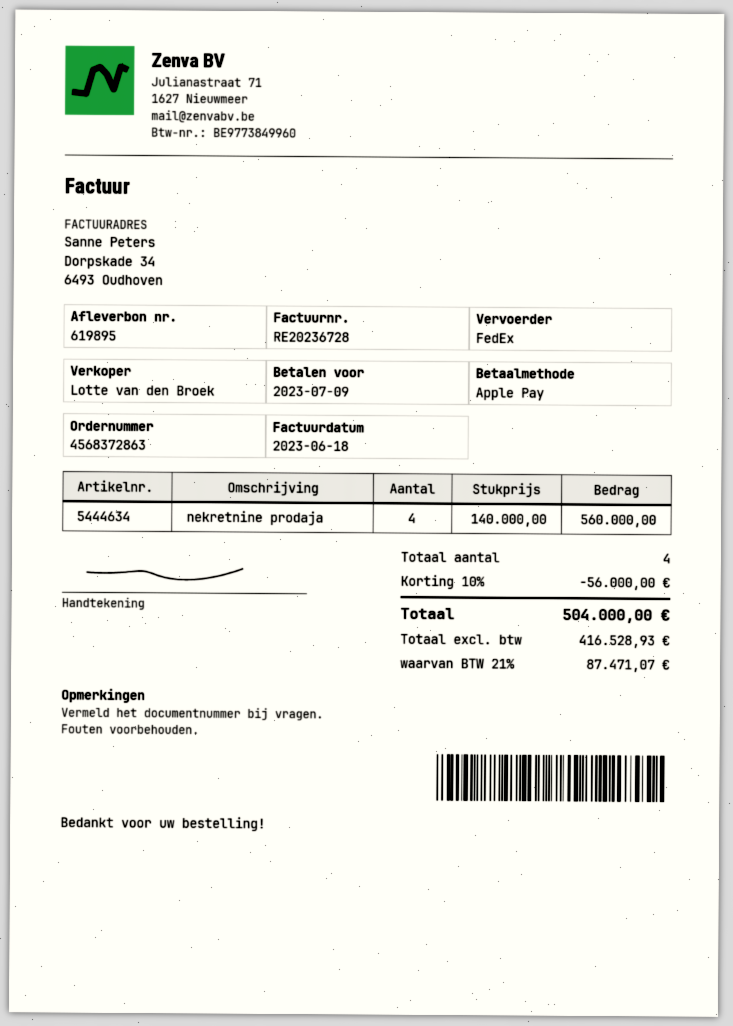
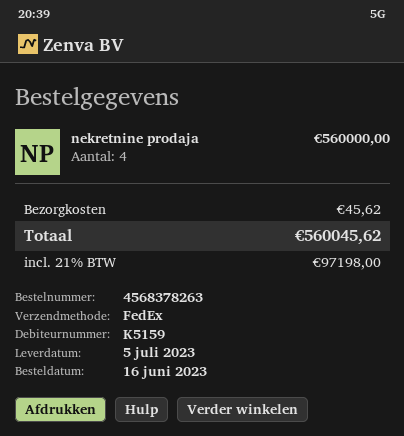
order number: 4568372863 -> 4568378263
discount: 10% = 56000.00 -> none
shipping: none -> 45.62
tax: 21% = 87471.07 -> 21% = 97198.00
total: 504000.00 -> 560045.62

